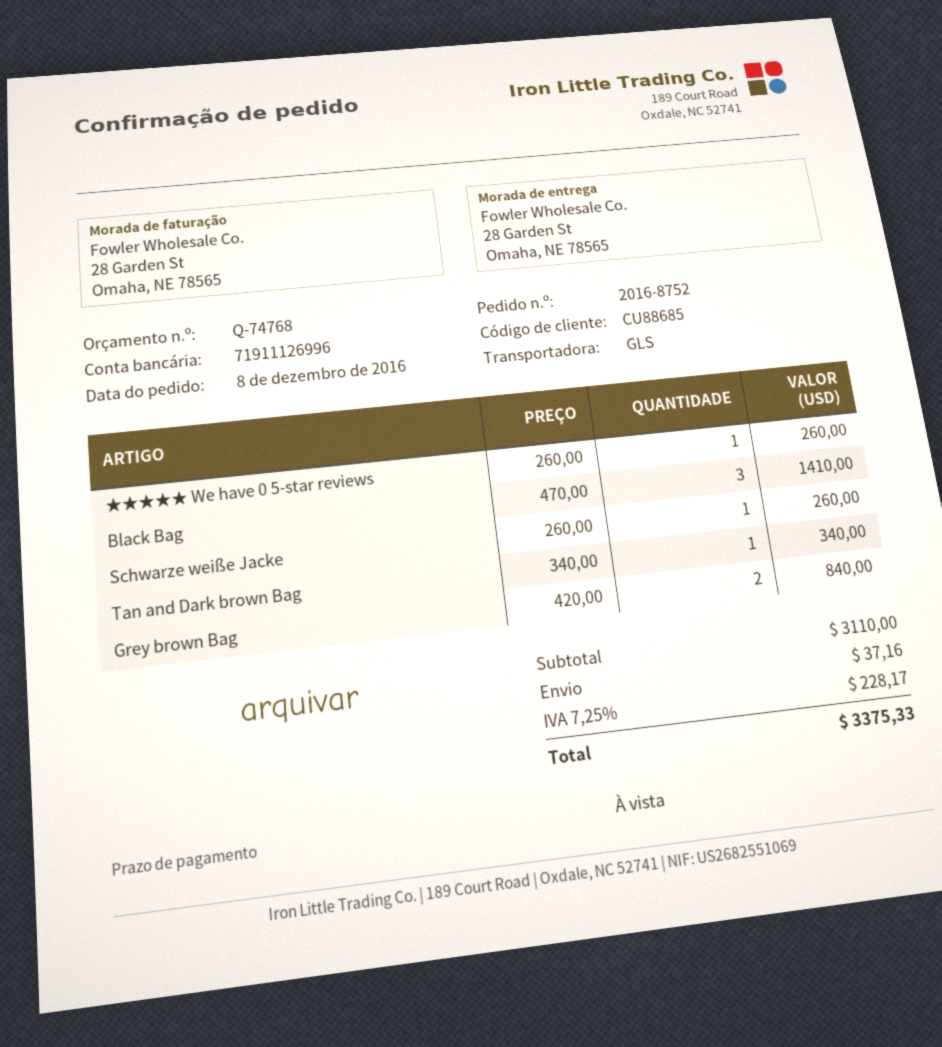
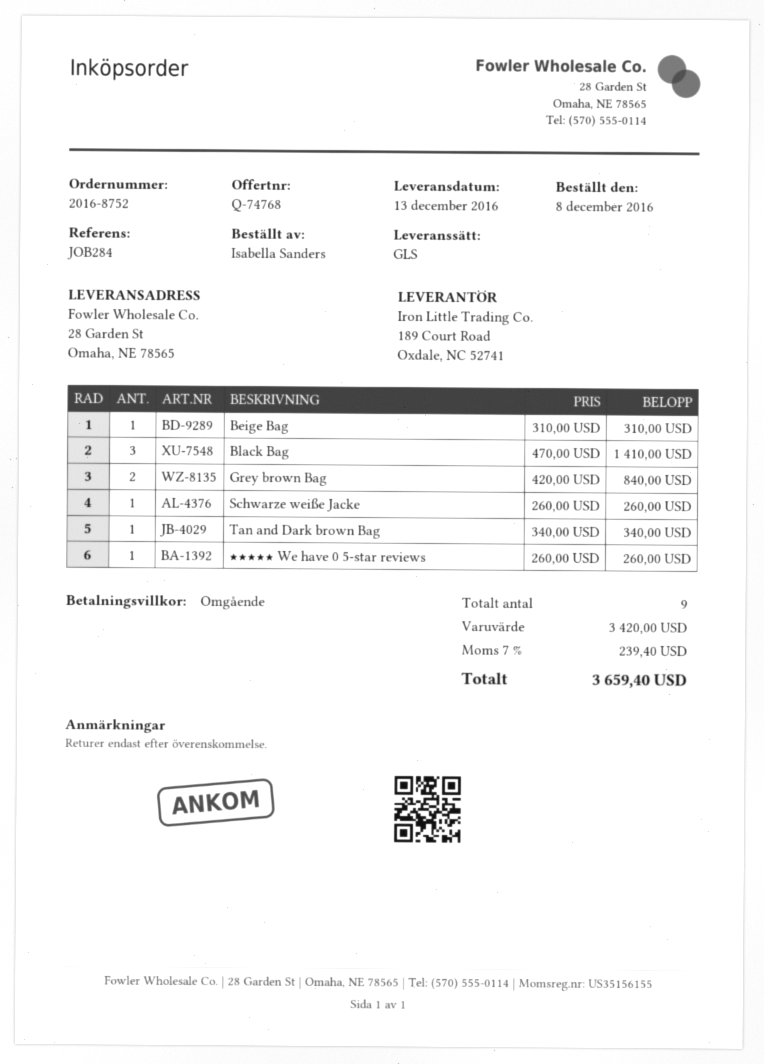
Beige Bag: none -> 1 x 310.00 = 310.00
subtotal: 3110.00 -> 3420.00
shipping: 37.16 -> none
tax: 7.25% = 228.17 -> 7% = 239.40
total: 3375.33 -> 3659.40

